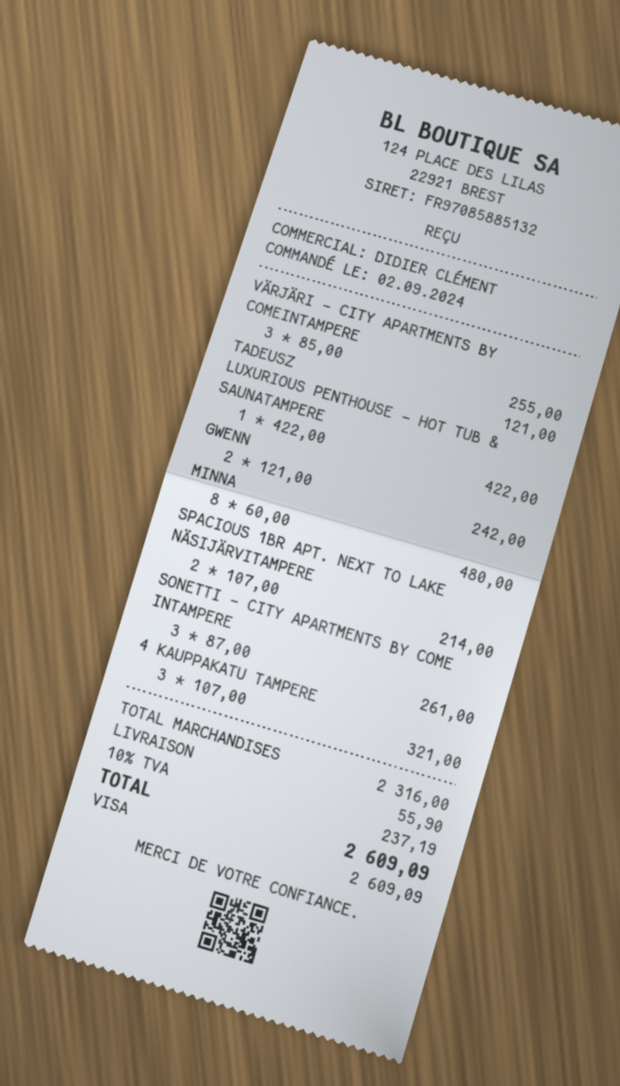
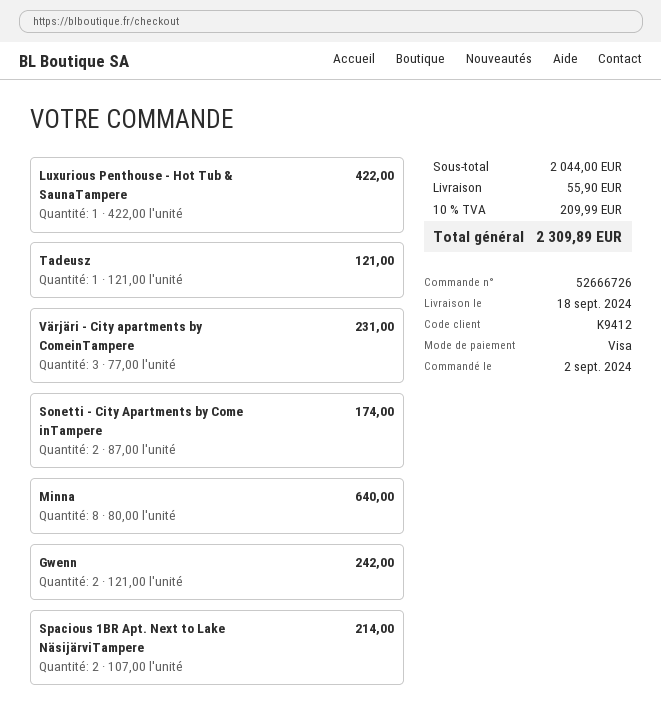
VÄRJÄRI - CITY APARTMENTS BY COMEINTAMPERE: 3 x 85.00 = 255.00 -> 3 x 77.00 = 231.00
MINNA: 8 x 60.00 = 480.00 -> 8 x 80.00 = 640.00
SONETTI - CITY APARTMENTS BY COME INTAMPERE: 3 x 87.00 = 261.00 -> 2 x 87.00 = 174.00
4 KAUPPAKATU TAMPERE: 3 x 107.00 = 321.00 -> none
subtotal: 2316.00 -> 2044.00
tax: 10% = 237.19 -> 10% = 209.99
total: 2609.09 -> 2309.89

